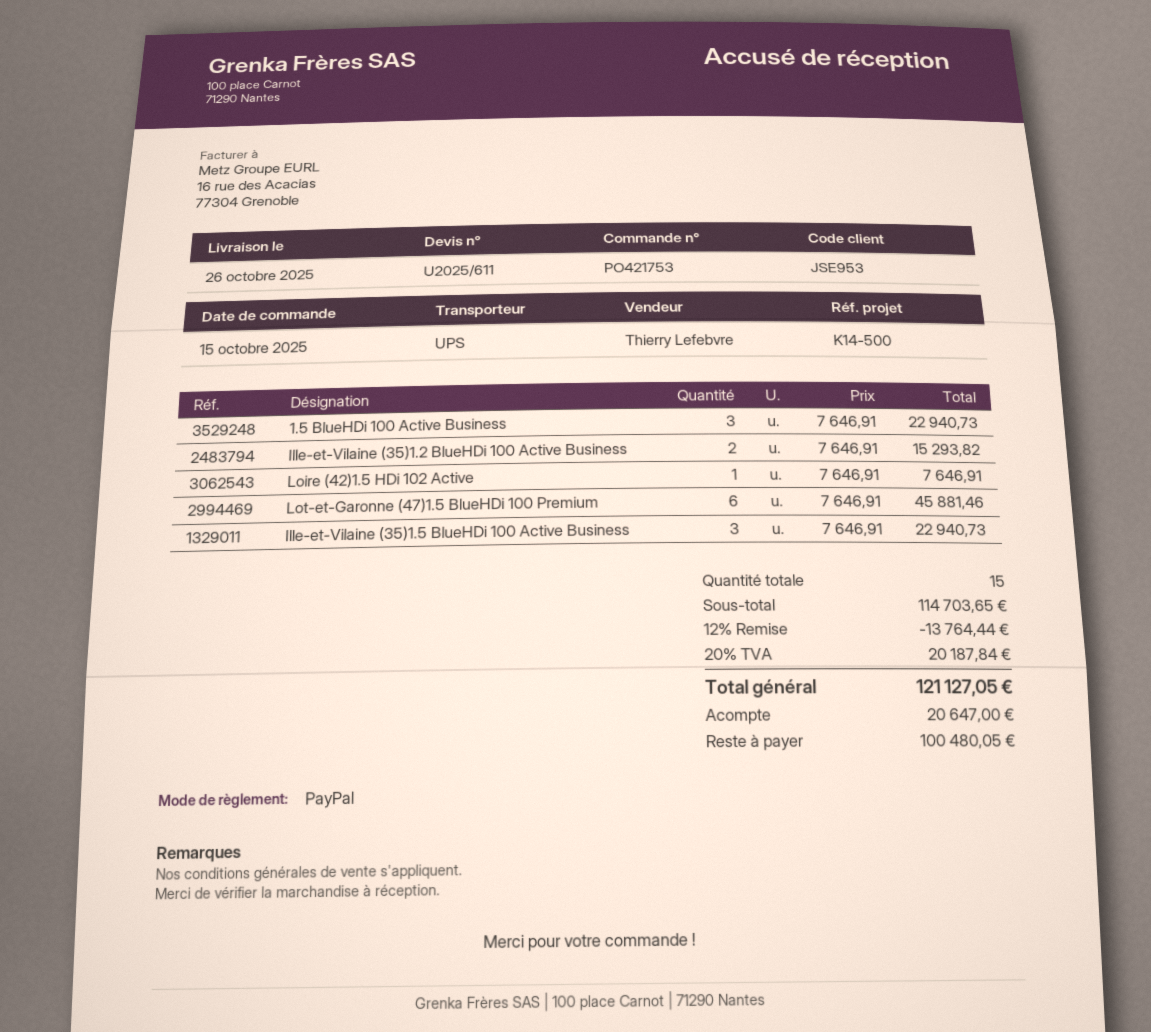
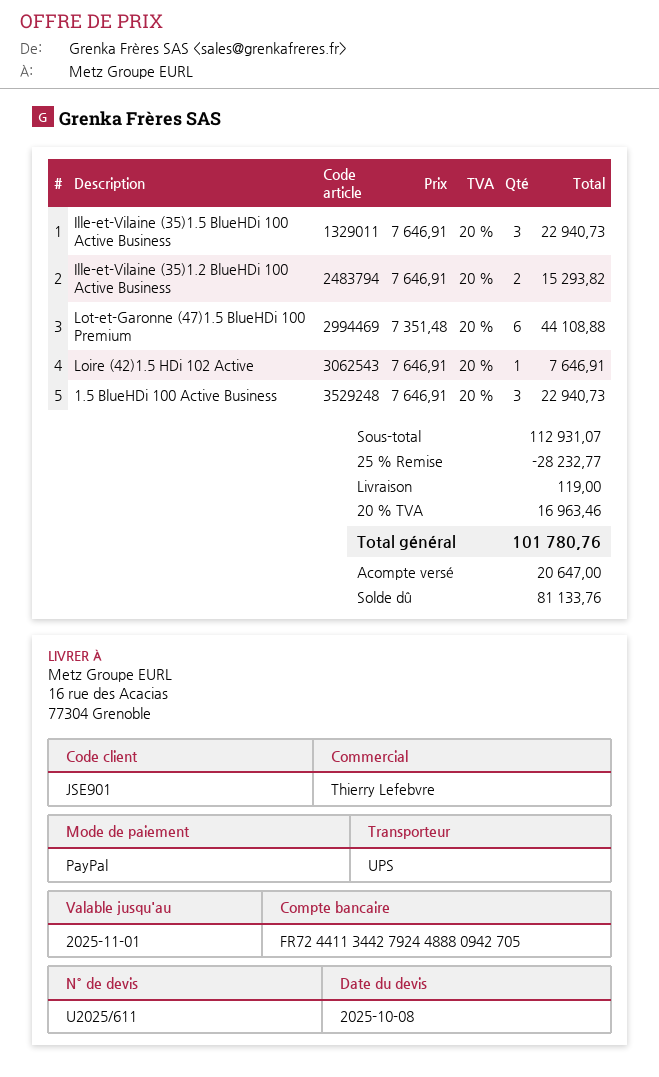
customer number: JSE953 -> JSE901
Lot-et-Garonne (47)1.5 BlueHDi 100 Premium: 6 x 7646.91 = 45881.46 -> 6 x 7351.48 = 44108.88
subtotal: 114703.65 -> 112931.07
discount: 12% = 13764.44 -> 25% = 28232.77
shipping: none -> 119.00
tax: 20% = 20187.84 -> 20% = 16963.46
total: 121127.05 -> 101780.76
balance: 100480.05 -> 81133.76

